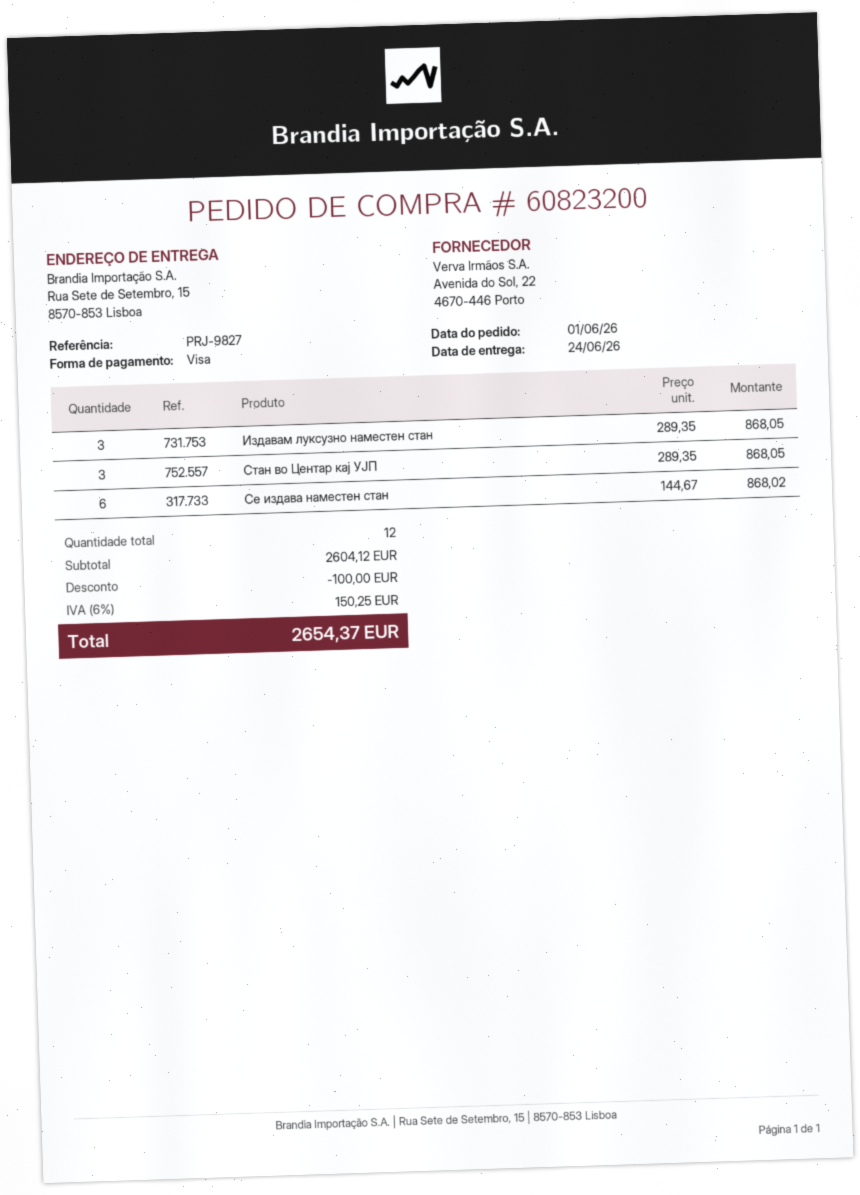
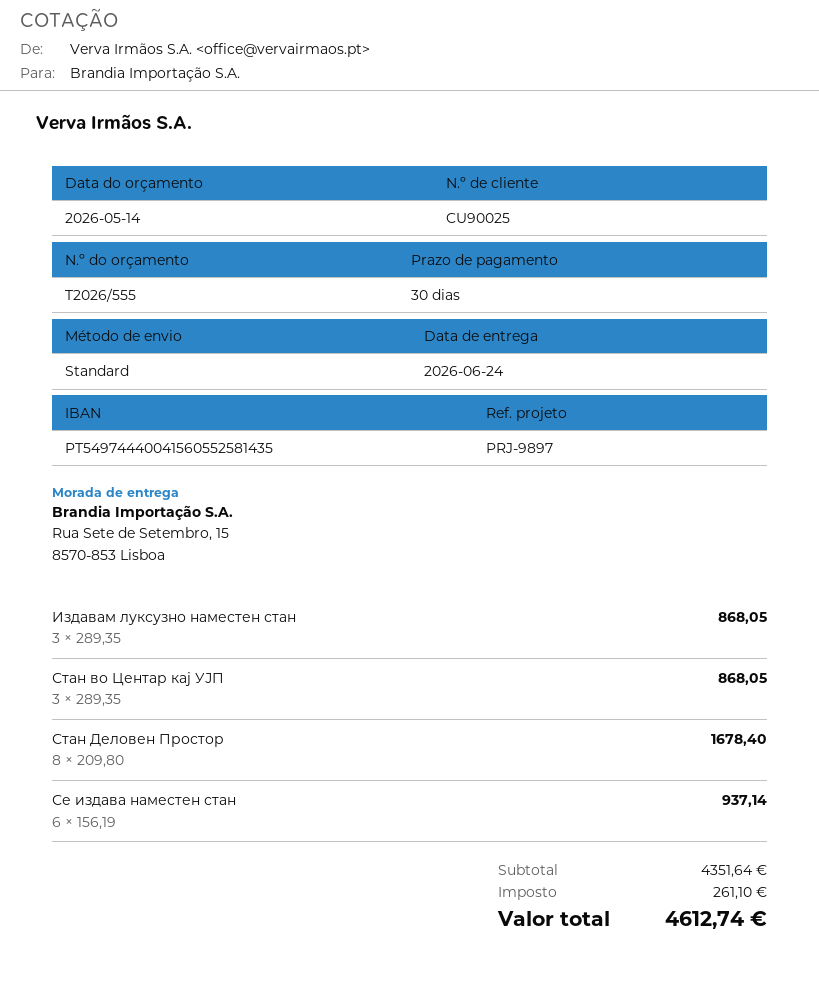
reference: PRJ-9827 -> PRJ-9897
Се издава наместен стан: 6 x 144.67 = 868.02 -> 6 x 156.19 = 937.14
Стан Деловен Простор: none -> 8 x 209.80 = 1678.40
subtotal: 2604.12 -> 4351.64
discount: 100.00 -> none
tax: 150.25 -> 261.10
total: 2654.37 -> 4612.74

